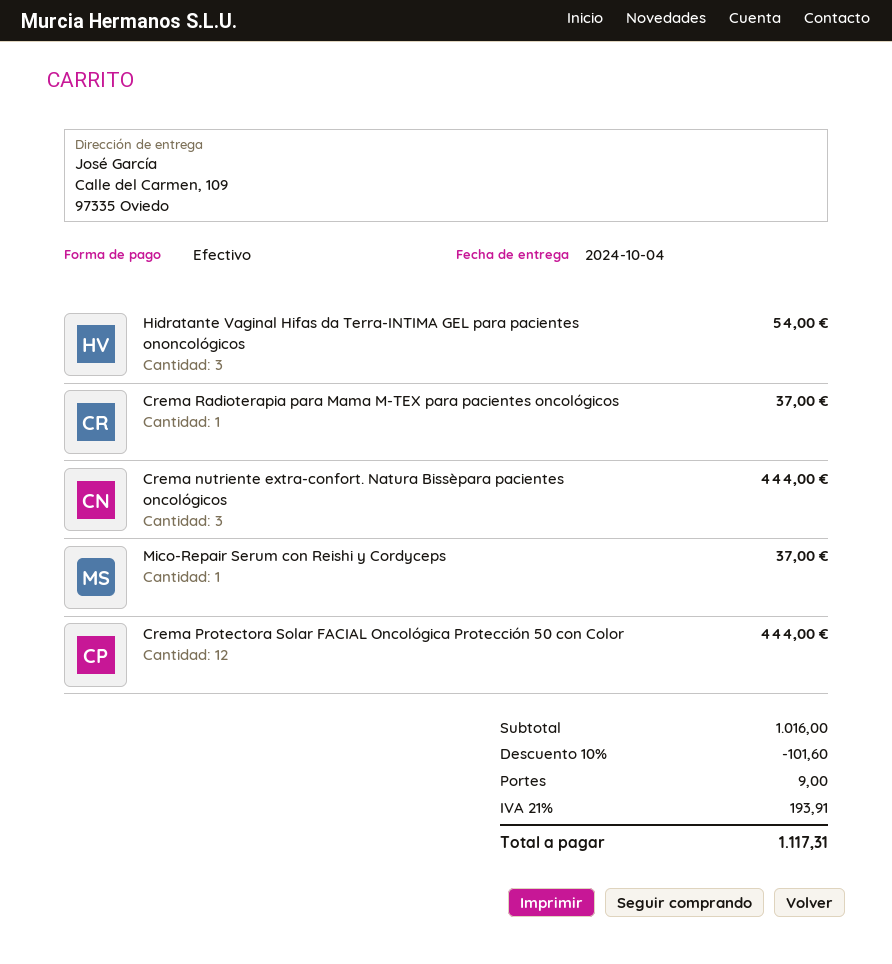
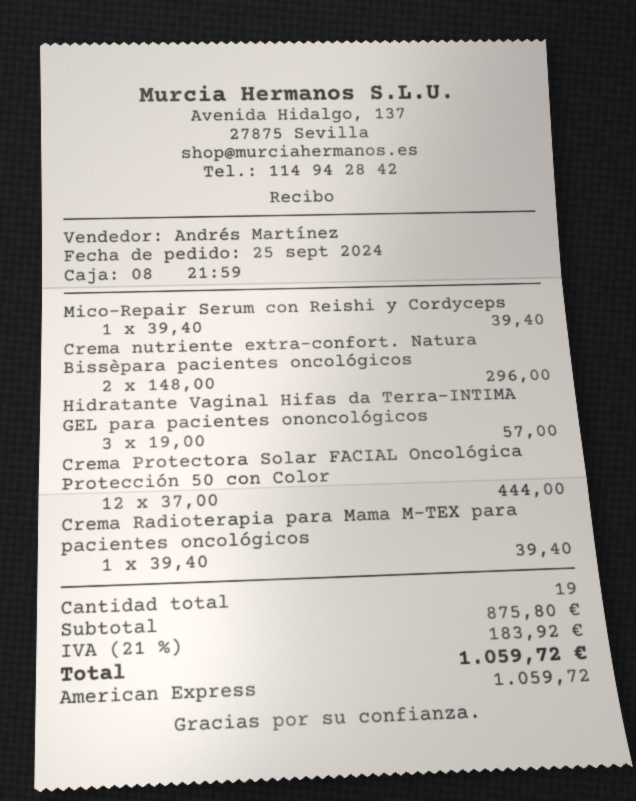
payment method: cash -> American Express
Hidratante Vaginal Hifas da Terra-INTIMA GEL para pacientes ononcológicos: 3 for 54.00 -> 3 for 57.00
Crema Radioterapia para Mama M-TEX para pacientes oncológicos: 1 for 37.00 -> 1 for 39.40
Crema nutriente extra-confort. Natura Bissèpara pacientes oncológicos: 3 for 444.00 -> 2 for 296.00
Mico-Repair Serum con Reishi y Cordyceps: 1 for 37.00 -> 1 for 39.40
subtotal: 1016.00 -> 875.80
discount: 10% = 101.60 -> none
shipping: 9.00 -> none
tax: 21% = 193.91 -> 21% = 183.92
total: 1117.31 -> 1059.72

